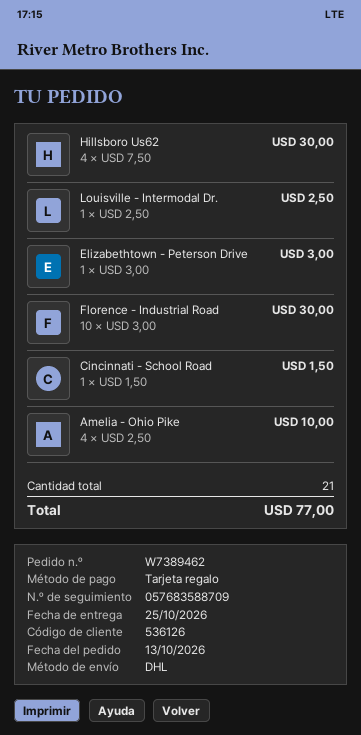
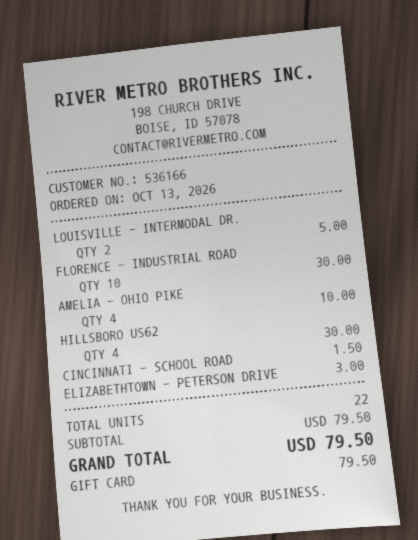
customer number: 536126 -> 536166
Louisville - Intermodal Dr.: 1 for 2.50 -> 2 for 5.00
total quantity: 21 -> 22
total: 77.00 -> 79.50

